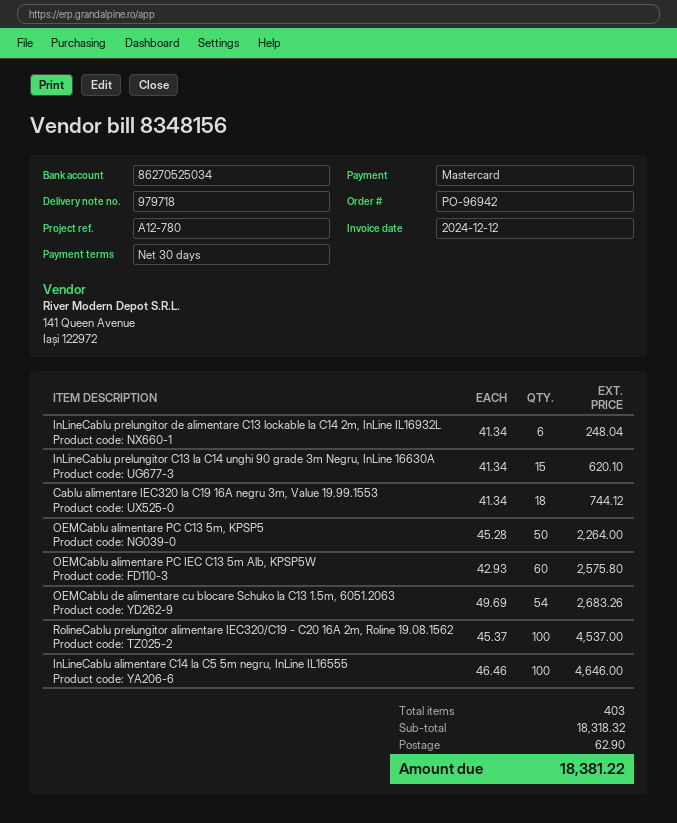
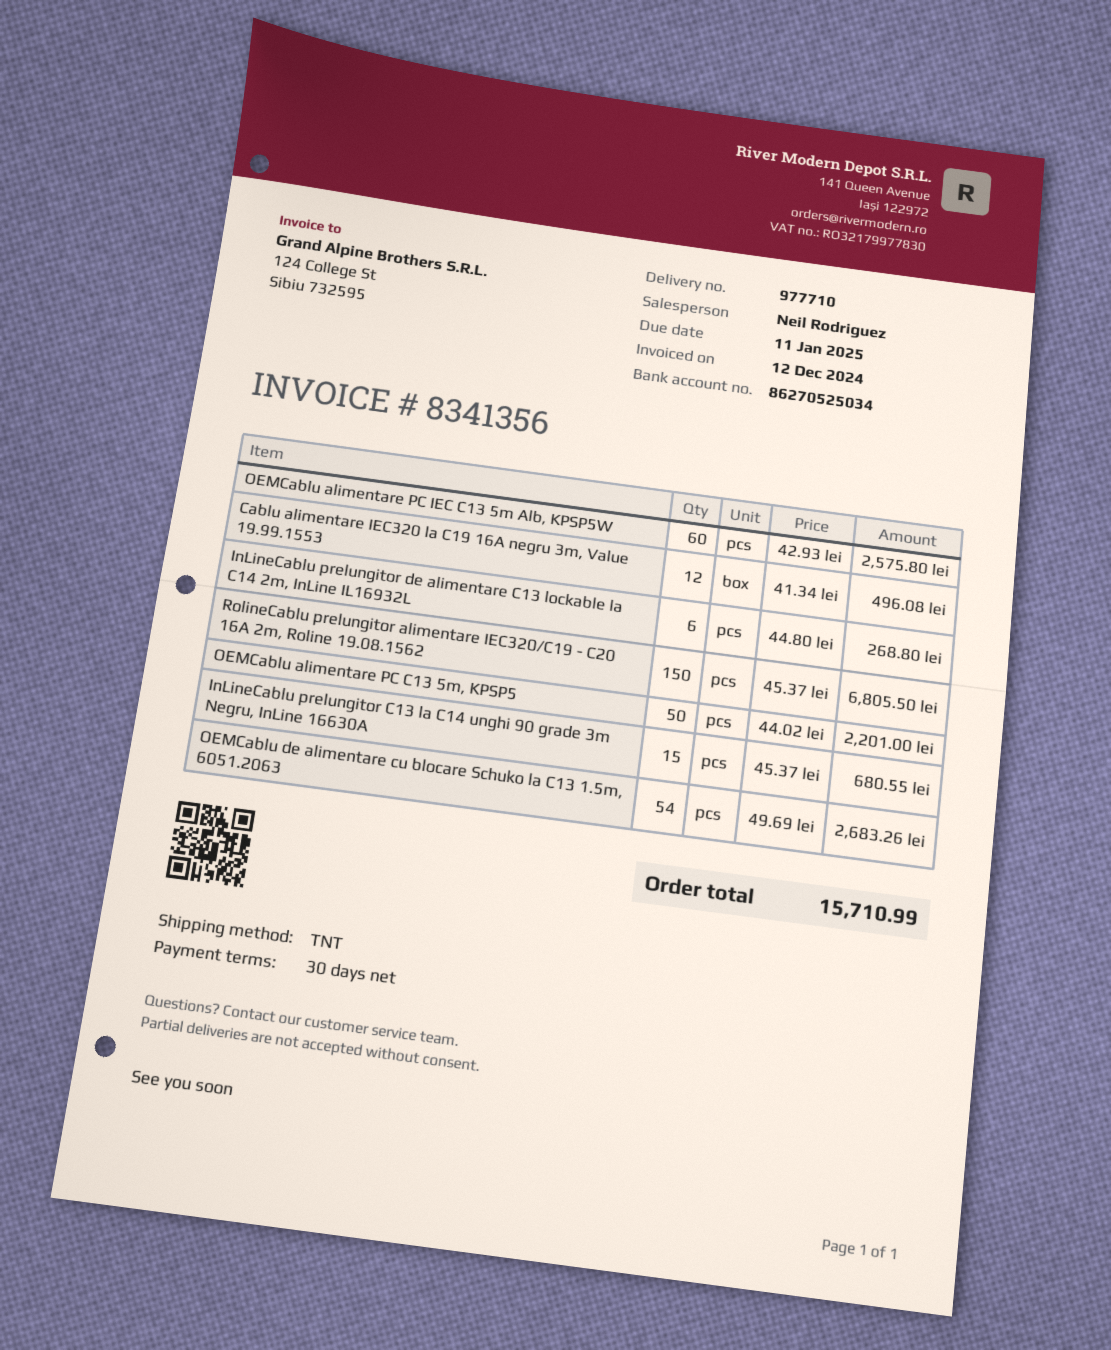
delivery note number: 979718 -> 977710
invoice number: 8348156 -> 8341356
InLineCablu prelungitor de alimentare C13 lockable la C14 2m, InLine IL16932L: 6 x 41.34 = 248.04 -> 6 x 44.80 = 268.80
InLineCablu prelungitor C13 la C14 unghi 90 grade 3m Negru, InLine 16630A: 15 x 41.34 = 620.10 -> 15 x 45.37 = 680.55
Cablu alimentare IEC320 la C19 16A negru 3m, Value 19.99.1553: 18 x 41.34 = 744.12 -> 12 x 41.34 = 496.08
OEMCablu alimentare PC C13 5m, KPSP5: 50 x 45.28 = 2264.00 -> 50 x 44.02 = 2201.00
RolineCablu prelungitor alimentare IEC320/C19 - C20 16A 2m, Roline 19.08.1562: 100 x 45.37 = 4537.00 -> 150 x 45.37 = 6805.50
InLineCablu alimentare C14 la C5 5m negru, InLine IL16555: 100 x 46.46 = 4646.00 -> none
shipping: 62.90 -> none
total: 18381.22 -> 15710.99

